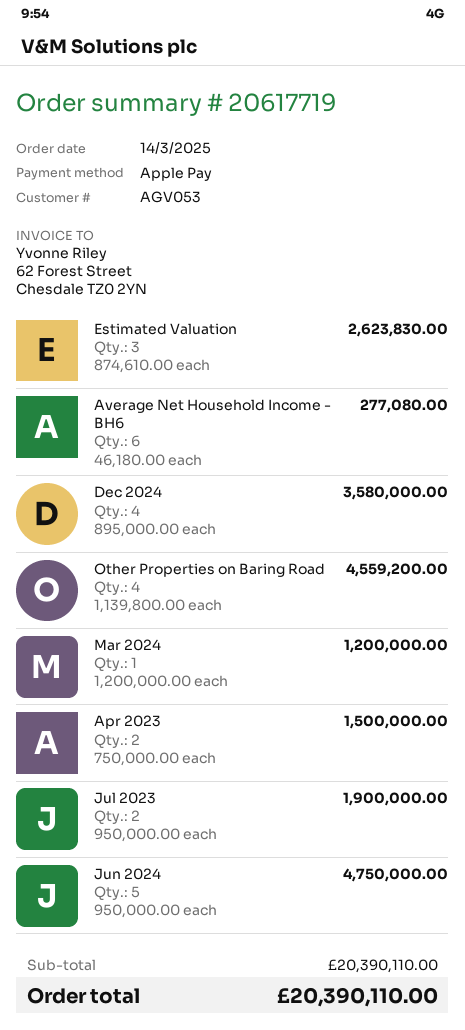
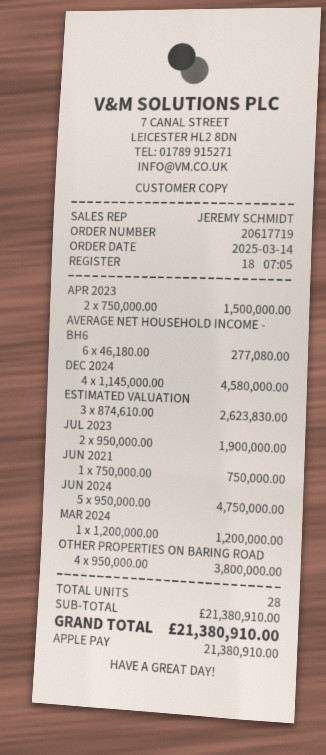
Dec 2024: 4 x 895000.00 = 3580000.00 -> 4 x 1145000.00 = 4580000.00
Other Properties on Baring Road: 4 x 1139800.00 = 4559200.00 -> 4 x 950000.00 = 3800000.00
JUN 2021: none -> 1 x 750000.00 = 750000.00
subtotal: 20390110.00 -> 21380910.00
total: 20390110.00 -> 21380910.00

